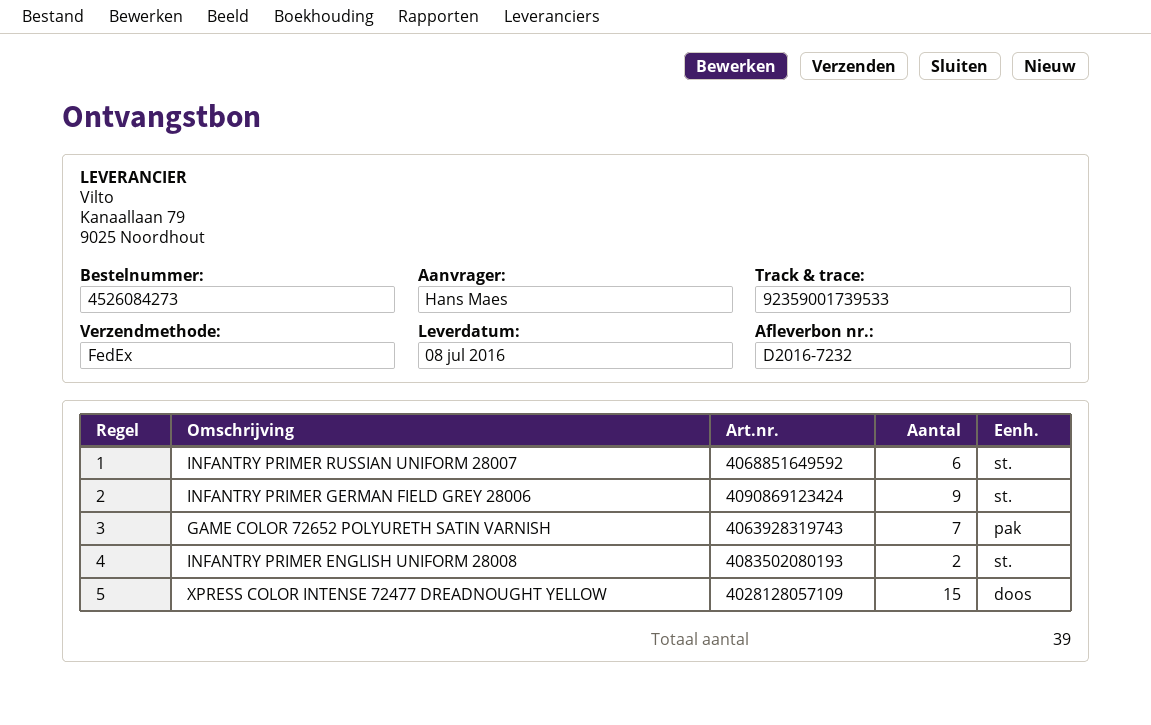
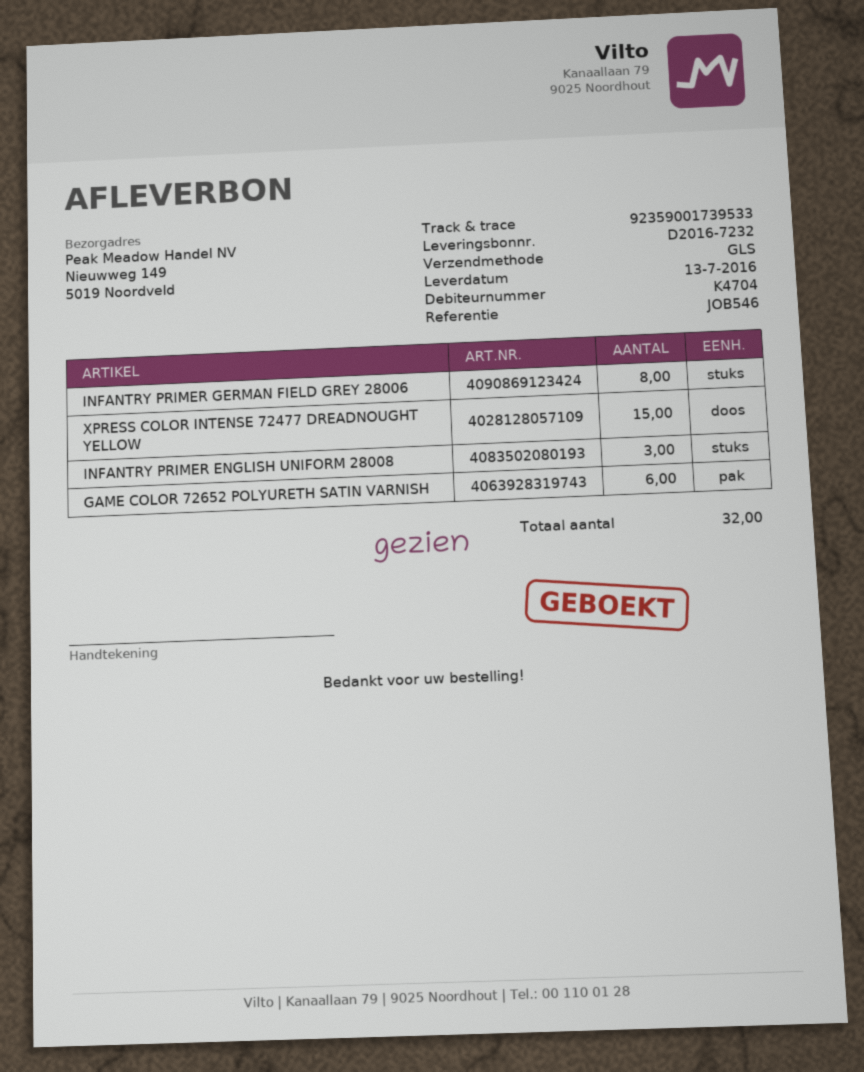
delivery date: 2016-07-08 -> 2016-07-13
shipping method: FedEx -> GLS
INFANTRY PRIMER RUSSIAN UNIFORM 28007: 6 -> none
INFANTRY PRIMER GERMAN FIELD GREY 28006: 9 -> 8
GAME COLOR 72652 POLYURETH SATIN VARNISH: 7 -> 6
INFANTRY PRIMER ENGLISH UNIFORM 28008: 2 -> 3
total quantity: 39 -> 32

